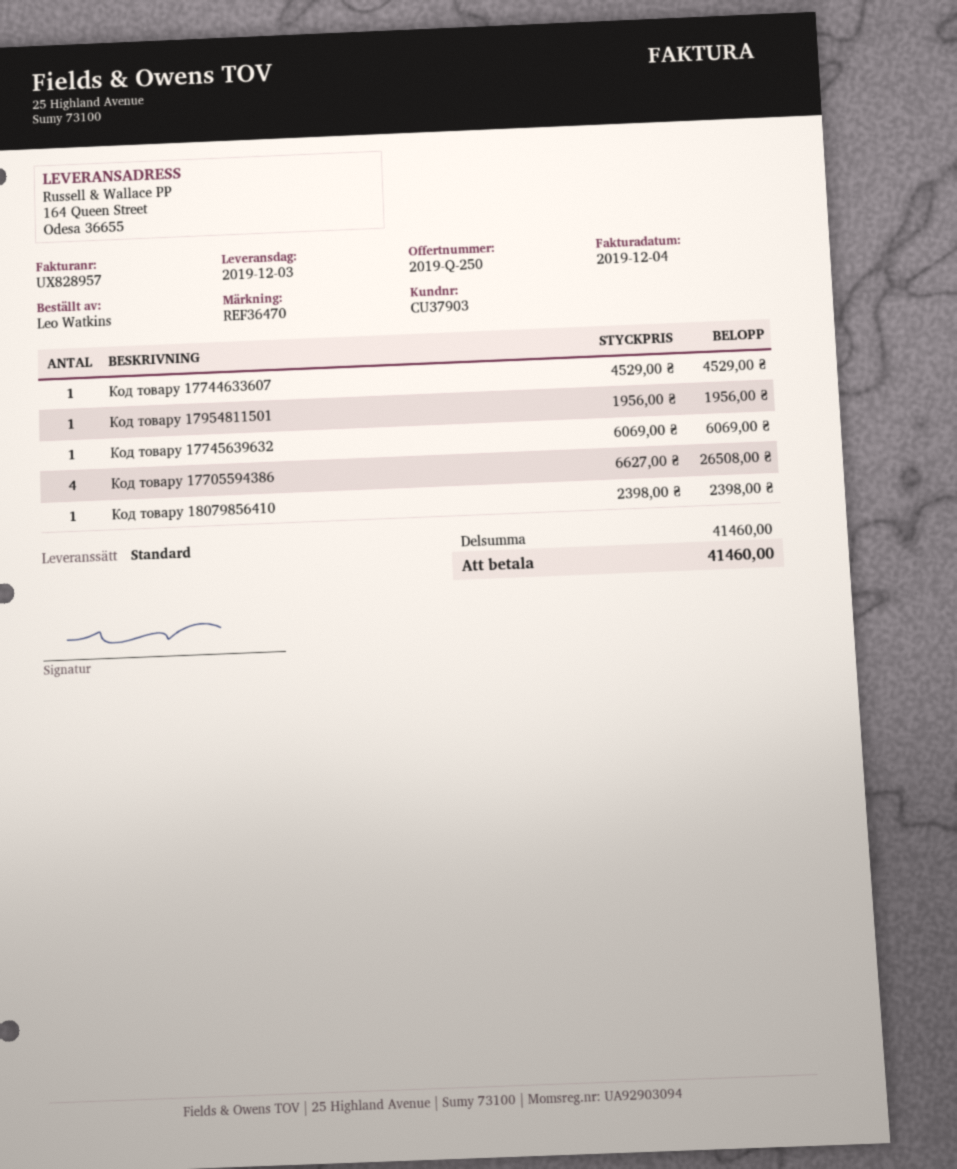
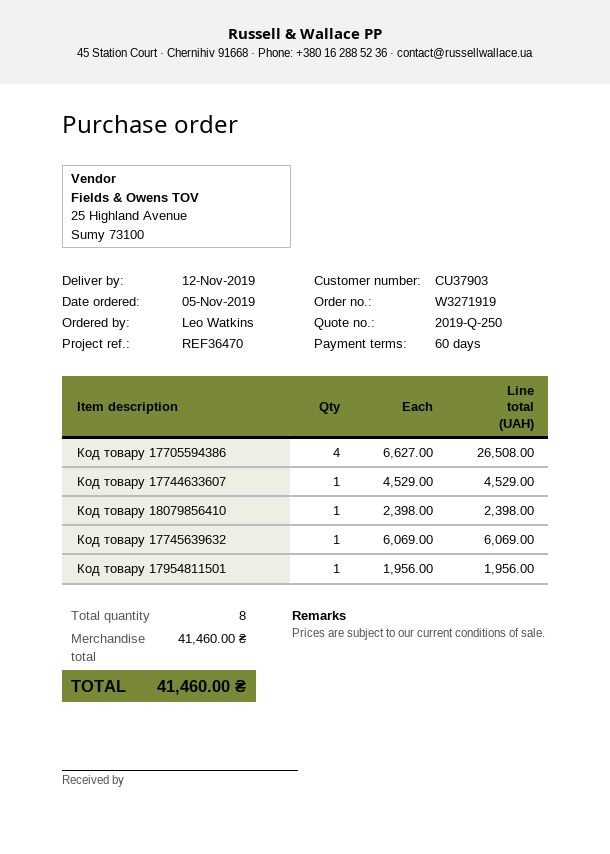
delivery date: 2019-12-03 -> 2019-11-12

